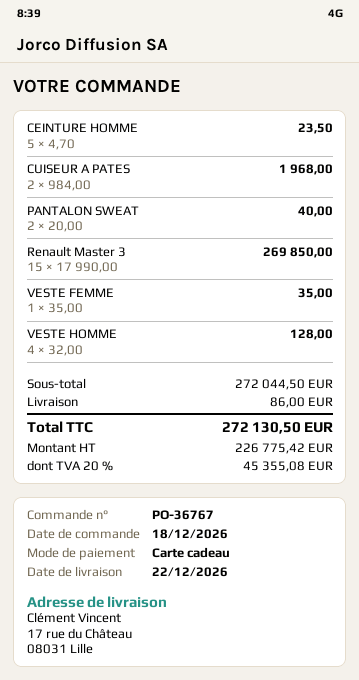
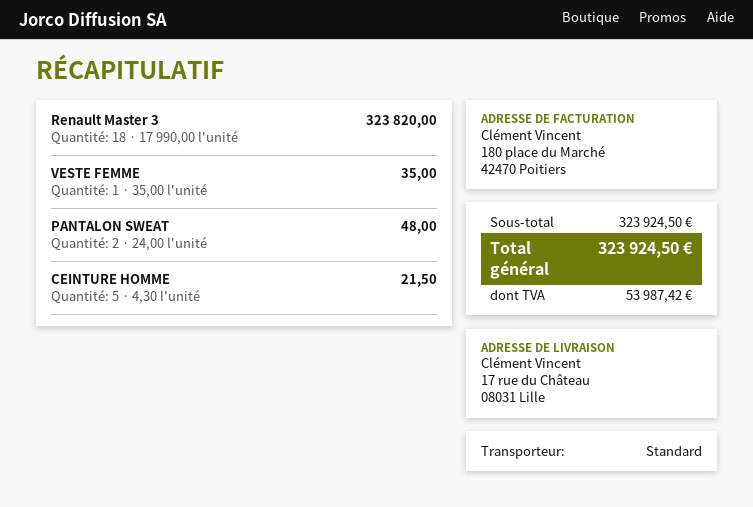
CEINTURE HOMME: 5 x 4.70 = 23.50 -> 5 x 4.30 = 21.50
CUISEUR A PATES: 2 x 984.00 = 1968.00 -> none
PANTALON SWEAT: 2 x 20.00 = 40.00 -> 2 x 24.00 = 48.00
Renault Master 3: 15 x 17990.00 = 269850.00 -> 18 x 17990.00 = 323820.00
VESTE HOMME: 4 x 32.00 = 128.00 -> none
subtotal: 272044.50 -> 323924.50
shipping: 86.00 -> none
tax: 45355.08 -> 53987.42
total: 272130.50 -> 323924.50

